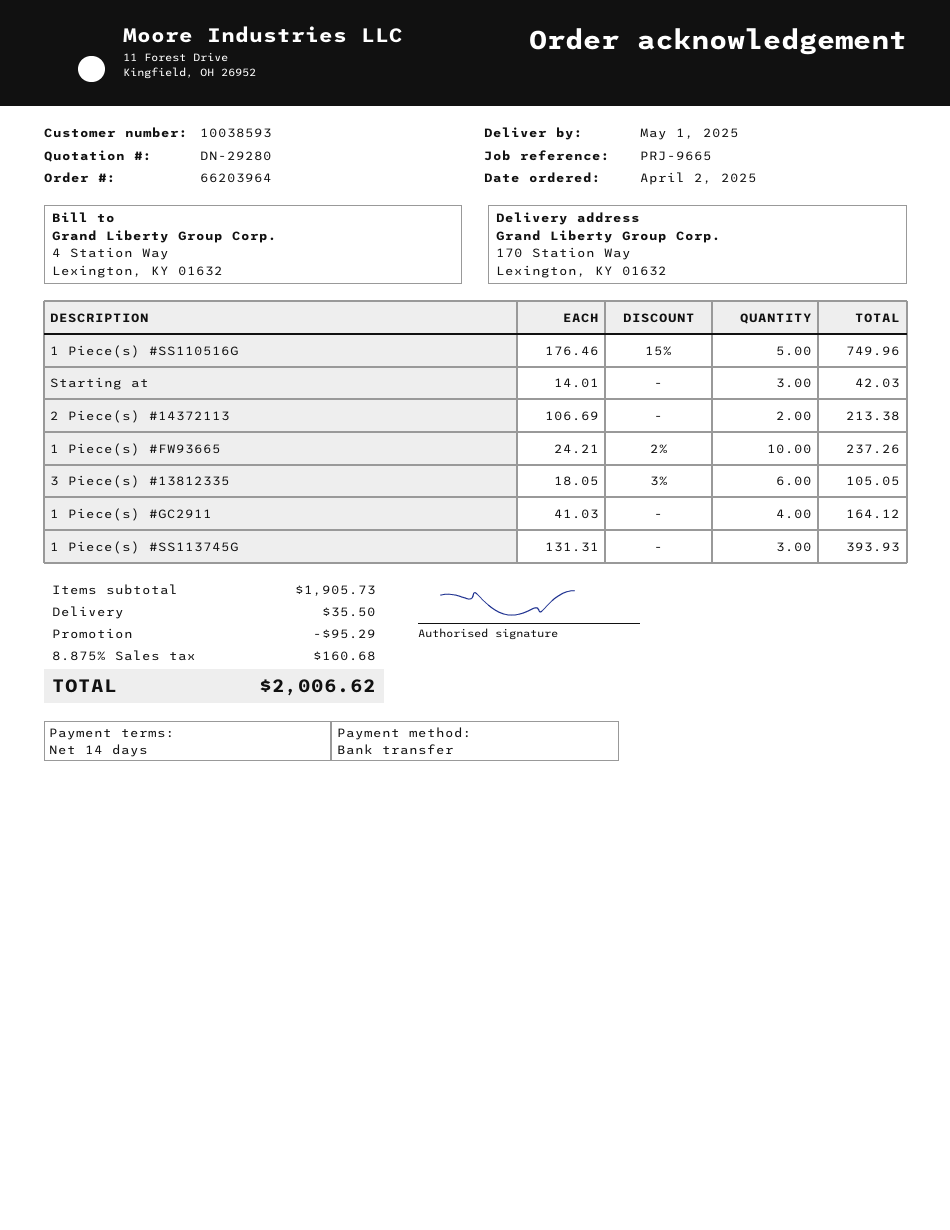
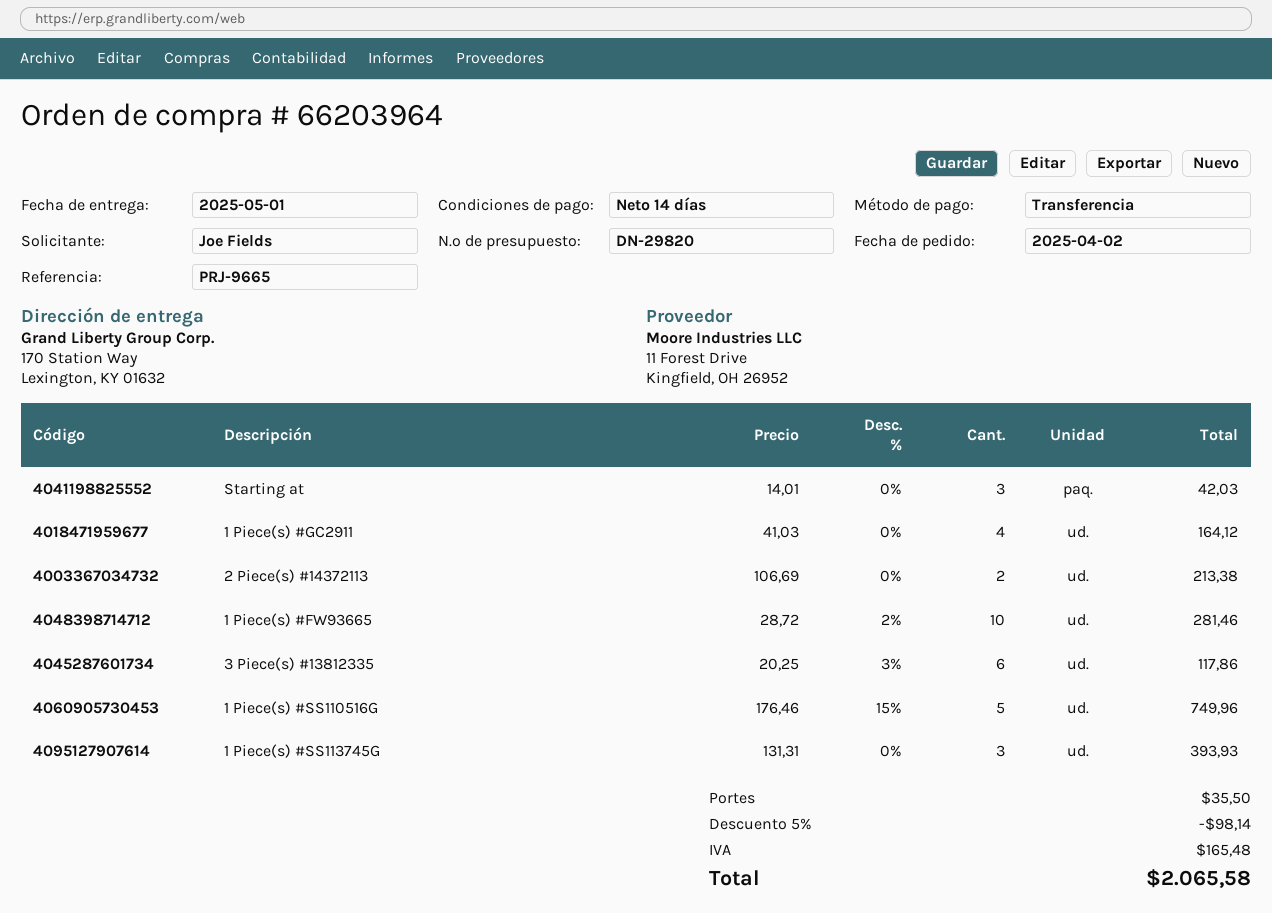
quote number: DN-29280 -> DN-29820
1 Piece(s) #FW93665: 10 x 24.21 - 2% = 237.26 -> 10 x 28.72 - 2% = 281.46
3 Piece(s) #13812335: 6 x 18.05 - 3% = 105.05 -> 6 x 20.25 - 3% = 117.86
discount: 95.29 -> 98.14
tax: 160.68 -> 165.48
total: 2006.62 -> 2065.58

